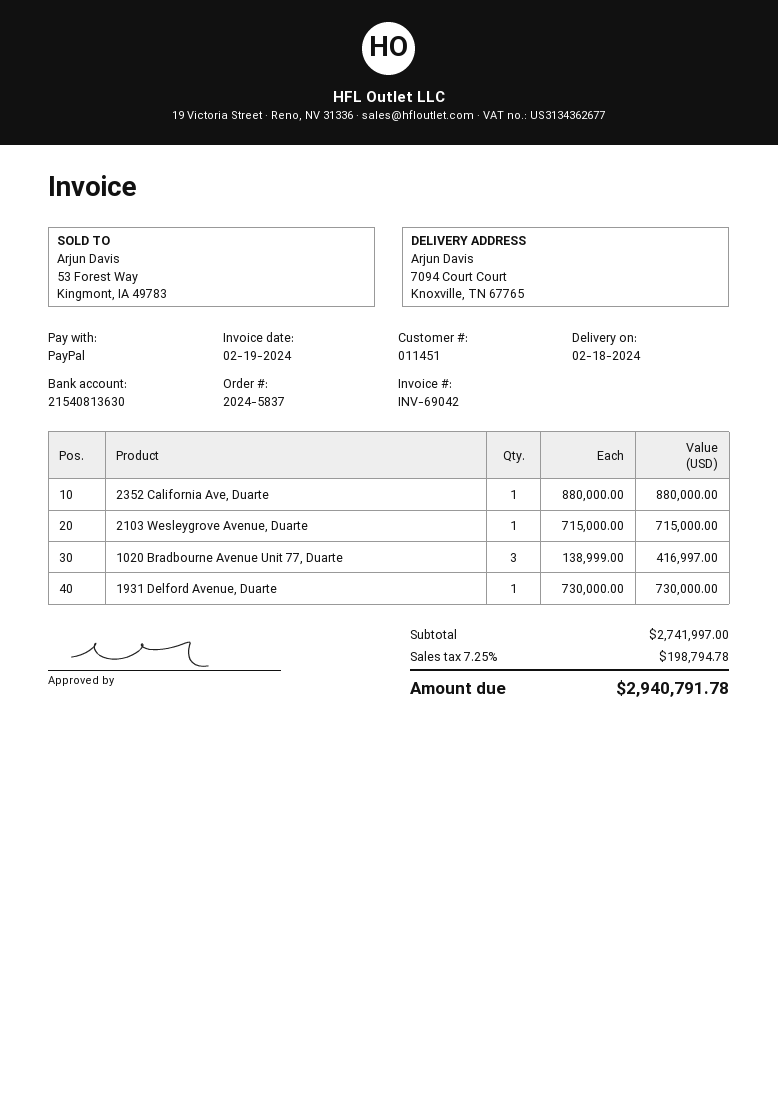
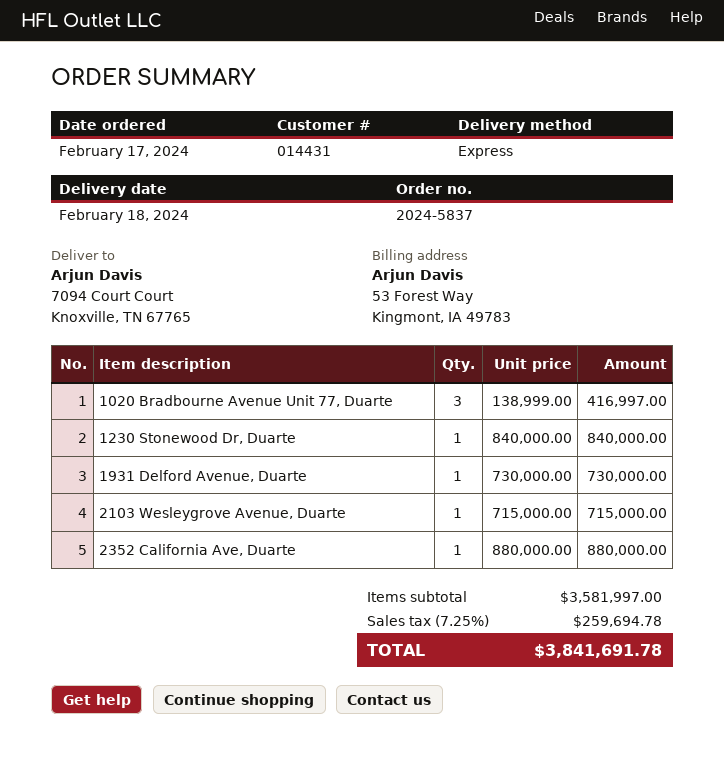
customer number: 011451 -> 014431
1230 Stonewood Dr, Duarte: none -> 1 x 840000.00 = 840000.00
subtotal: 2741997.00 -> 3581997.00
tax: 7.25% = 198794.78 -> 7.25% = 259694.78
total: 2940791.78 -> 3841691.78

